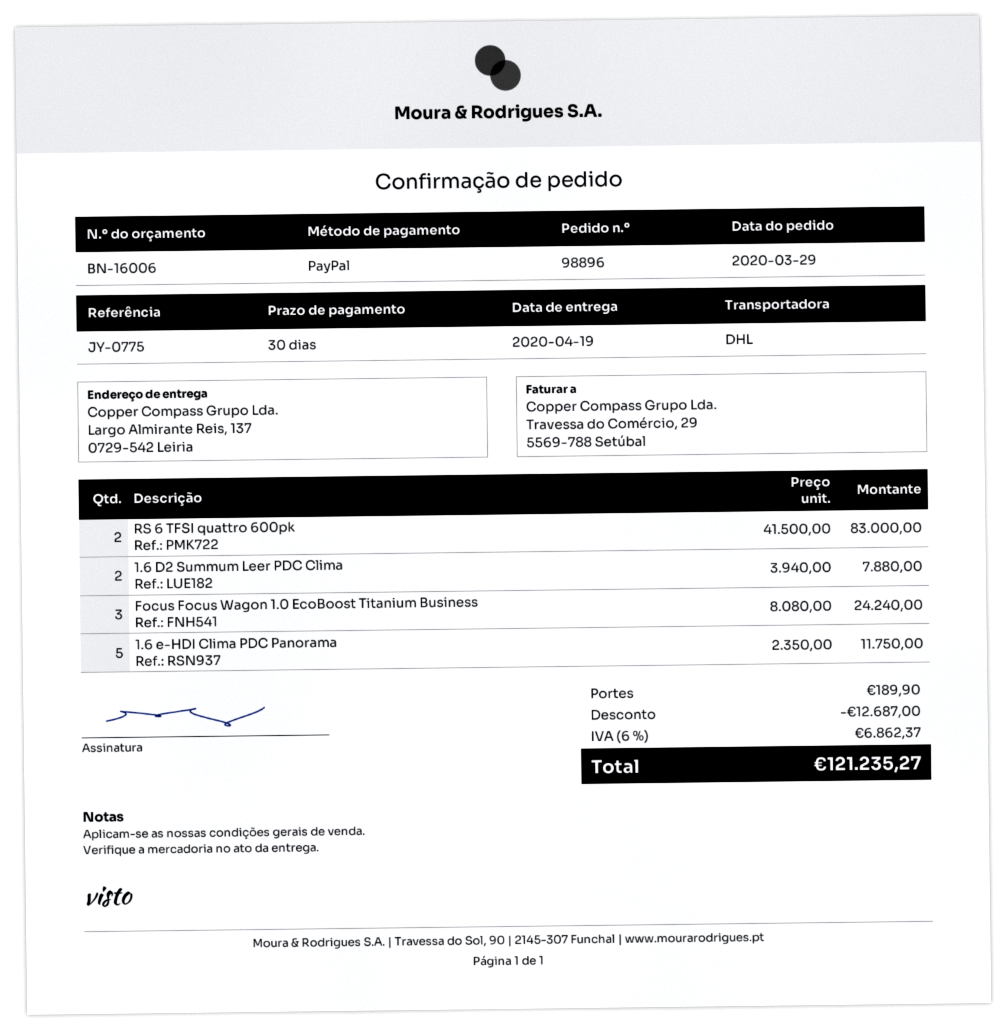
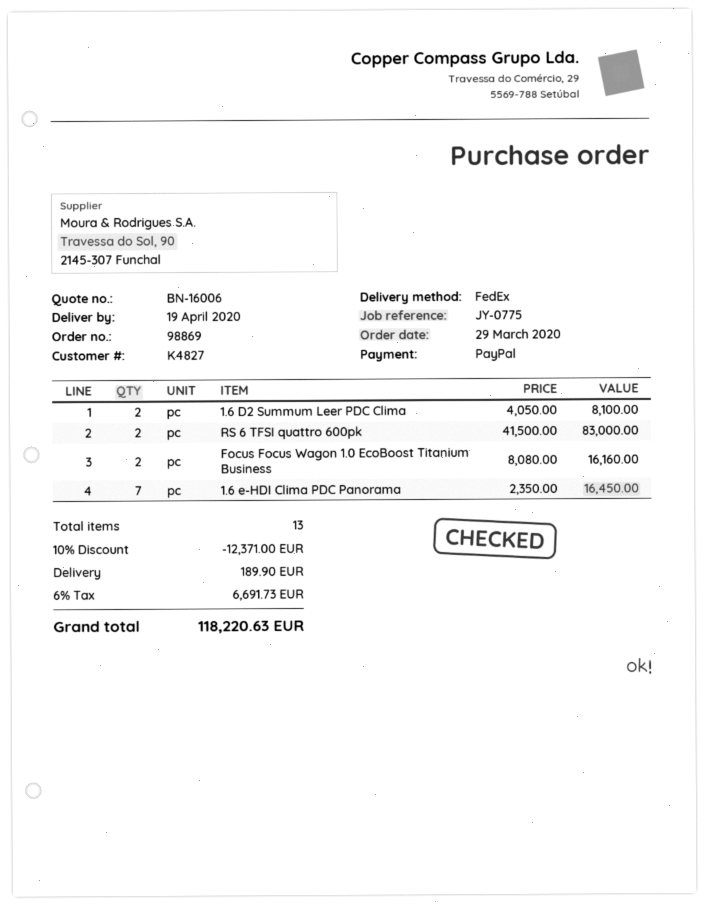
order number: 98896 -> 98869
shipping method: DHL -> FedEx
1.6 D2 Summum Leer PDC Clima: 2 x 3940.00 = 7880.00 -> 2 x 4050.00 = 8100.00
Focus Focus Wagon 1.0 EcoBoost Titanium Business: 3 x 8080.00 = 24240.00 -> 2 x 8080.00 = 16160.00
1.6 e-HDI Clima PDC Panorama: 5 x 2350.00 = 11750.00 -> 7 x 2350.00 = 16450.00
discount: 12687.00 -> 12371.00
tax: 6% = 6862.37 -> 6% = 6691.73
total: 121235.27 -> 118220.63

